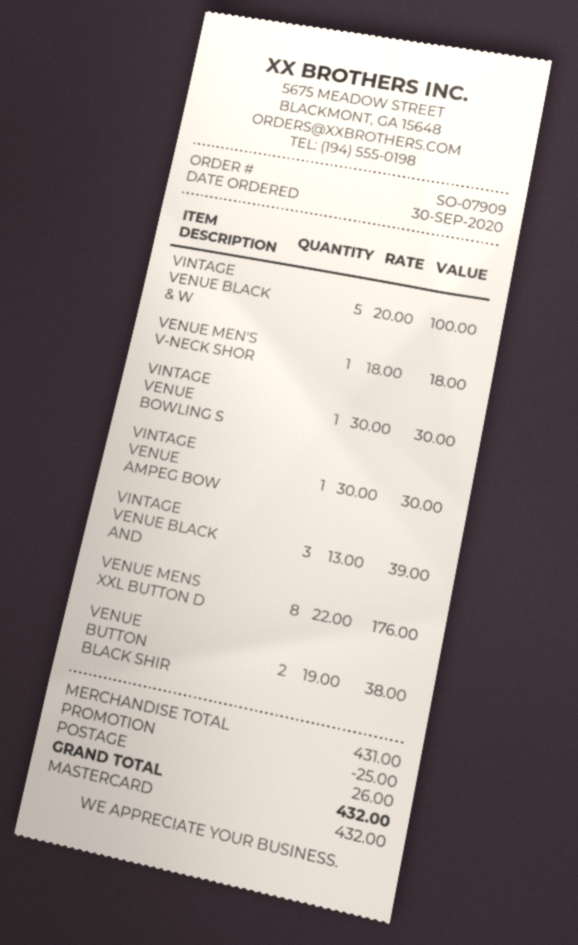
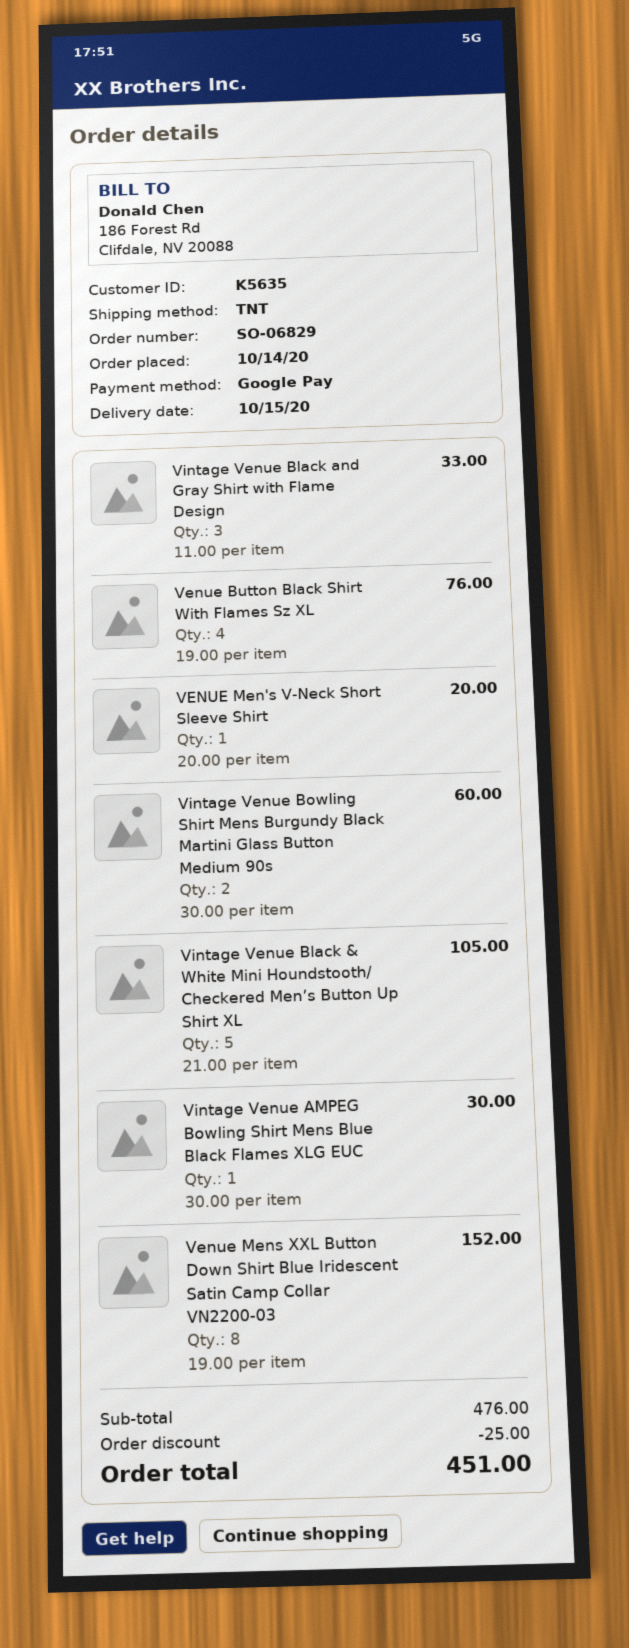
order number: SO-07909 -> SO-06829
order date: 2020-09-30 -> 2020-10-14
payment method: Mastercard -> Google Pay
VINTAGE VENUE BLACK & W: 5 x 20.00 = 100.00 -> 5 x 21.00 = 105.00
VENUE MEN'S V-NECK SHOR: 1 x 18.00 = 18.00 -> 1 x 20.00 = 20.00
VINTAGE VENUE BOWLING S: 1 x 30.00 = 30.00 -> 2 x 30.00 = 60.00
VINTAGE VENUE BLACK AND: 3 x 13.00 = 39.00 -> 3 x 11.00 = 33.00
VENUE MENS XXL BUTTON D: 8 x 22.00 = 176.00 -> 8 x 19.00 = 152.00
VENUE BUTTON BLACK SHIR: 2 x 19.00 = 38.00 -> 4 x 19.00 = 76.00
subtotal: 431.00 -> 476.00
shipping: 26.00 -> none
total: 432.00 -> 451.00

